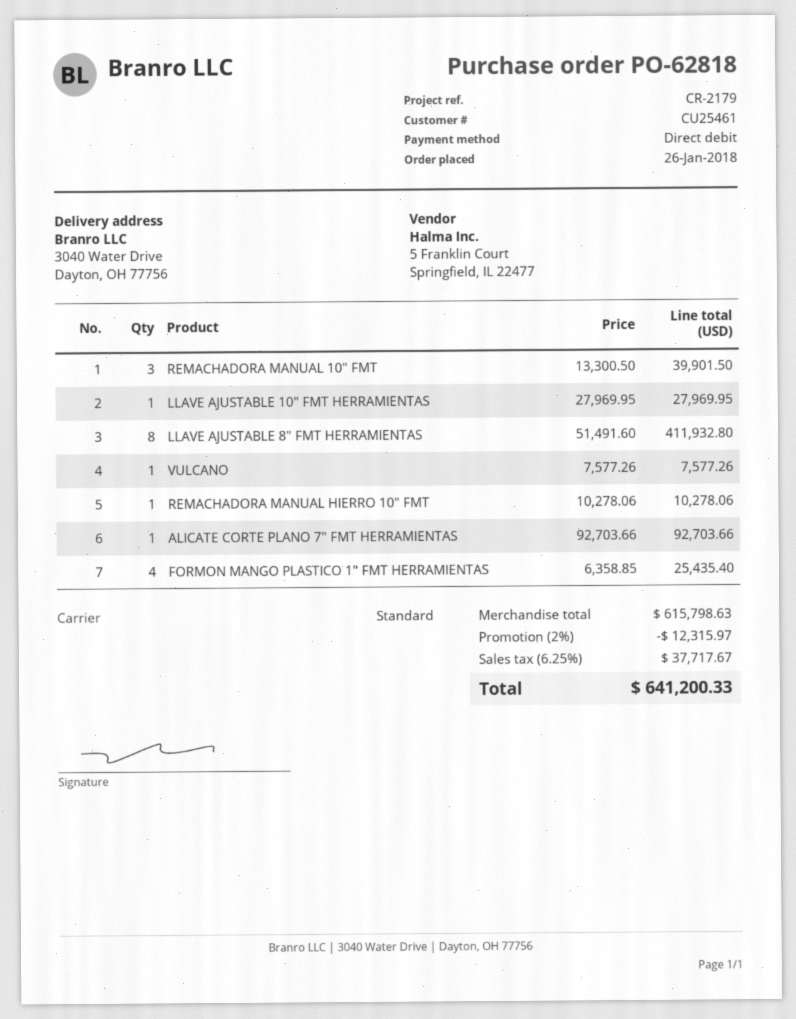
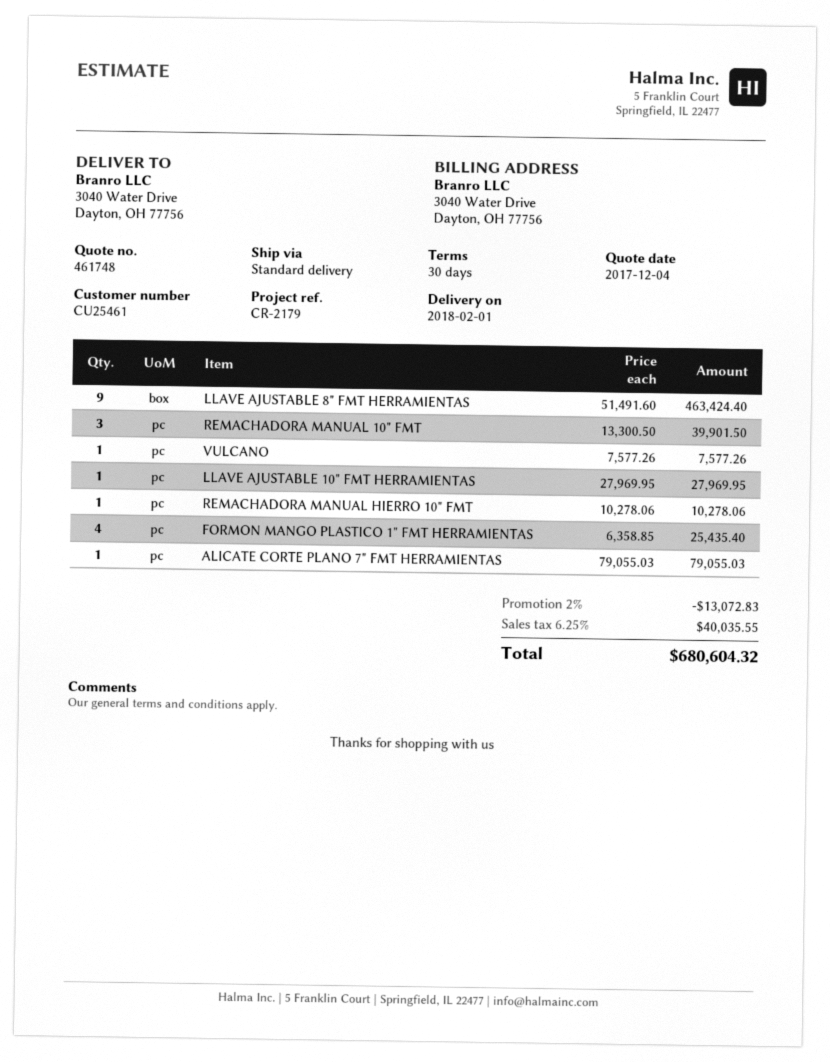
LLAVE AJUSTABLE 8" FMT HERRAMIENTAS: 8 x 51491.60 = 411932.80 -> 9 x 51491.60 = 463424.40
ALICATE CORTE PLANO 7" FMT HERRAMIENTAS: 1 x 92703.66 = 92703.66 -> 1 x 79055.03 = 79055.03
discount: 2% = 12315.97 -> 2% = 13072.83
tax: 6.25% = 37717.67 -> 6.25% = 40035.55
total: 641200.33 -> 680604.32

